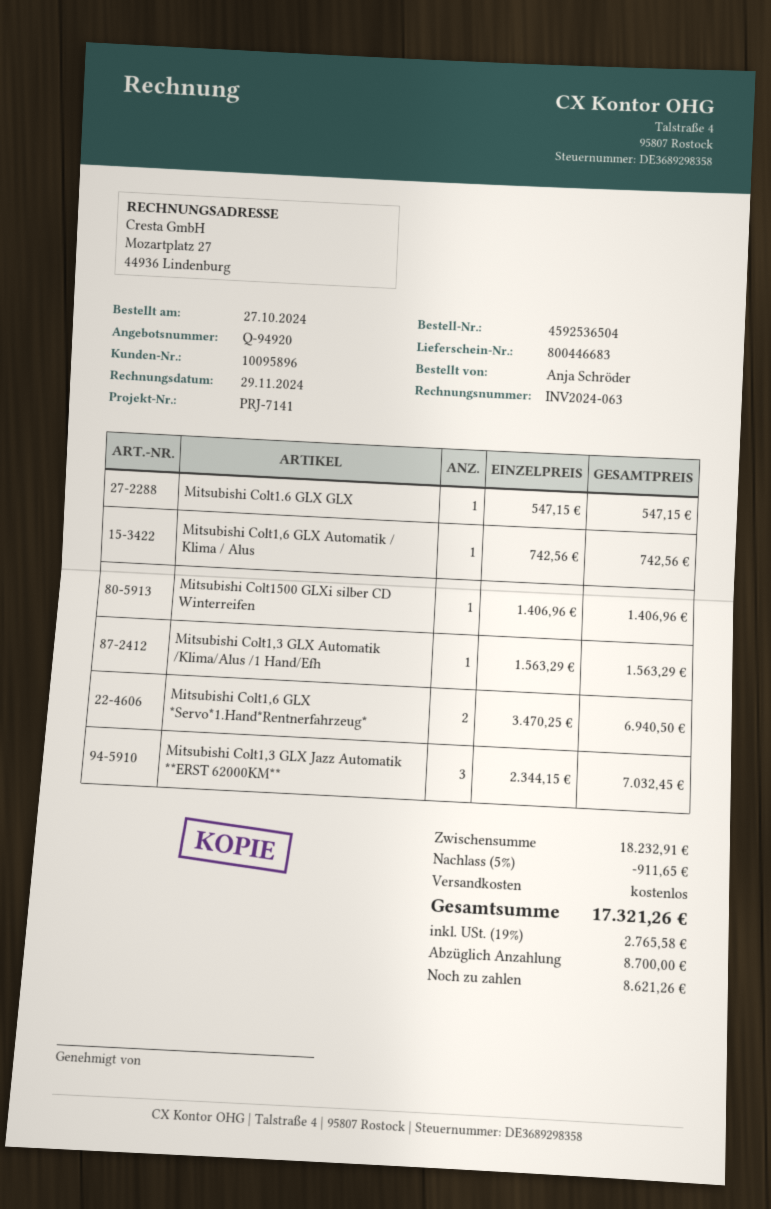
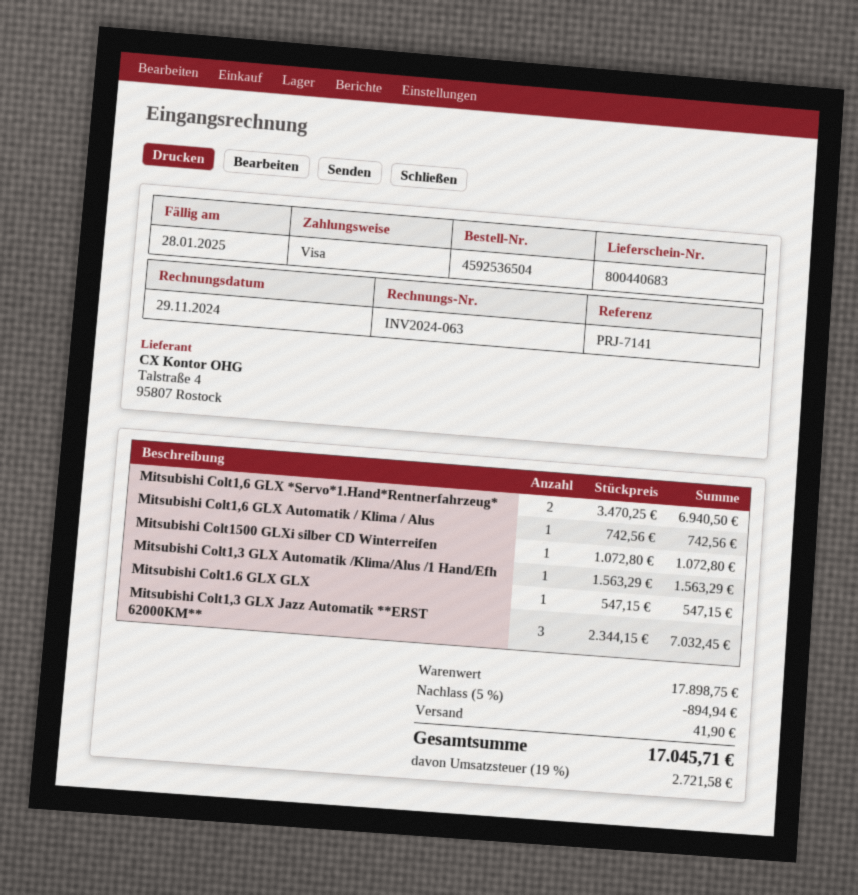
delivery note number: 800446683 -> 800440683
Mitsubishi Colt1500 GLXi silber CD Winterreifen: 1 x 1406.96 = 1406.96 -> 1 x 1072.80 = 1072.80
subtotal: 18232.91 -> 17898.75
discount: 5% = 911.65 -> 5% = 894.94
shipping: 0.00 -> 41.90
tax: 19% = 2765.58 -> 19% = 2721.58
total: 17321.26 -> 17045.71

